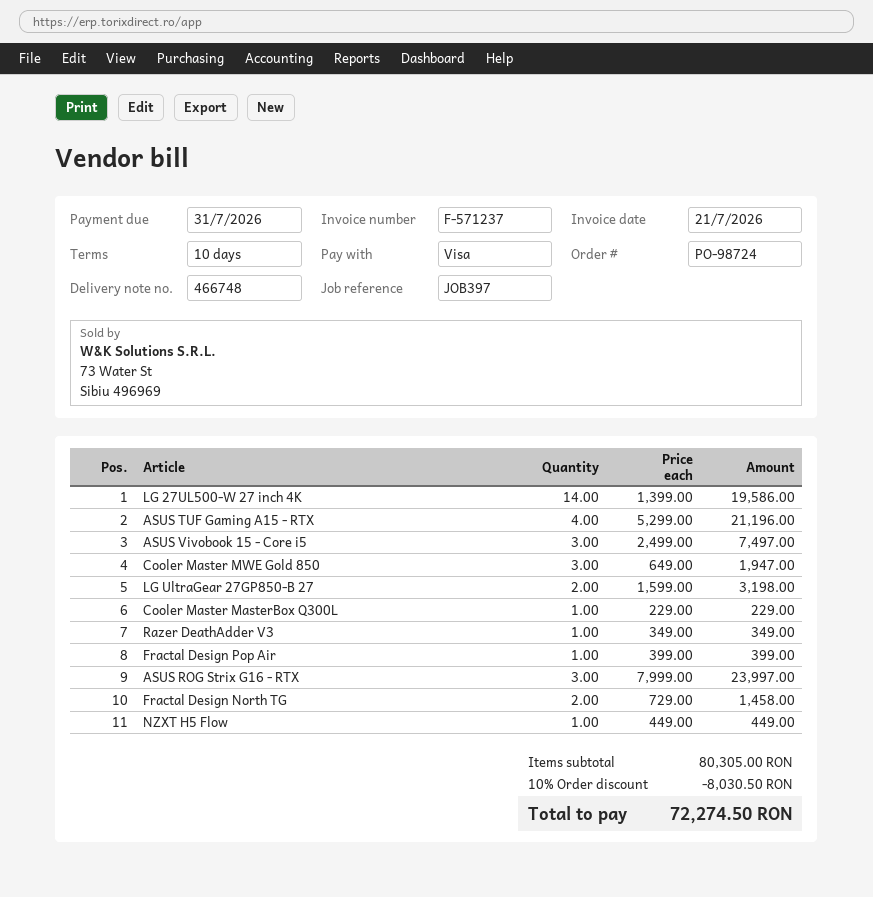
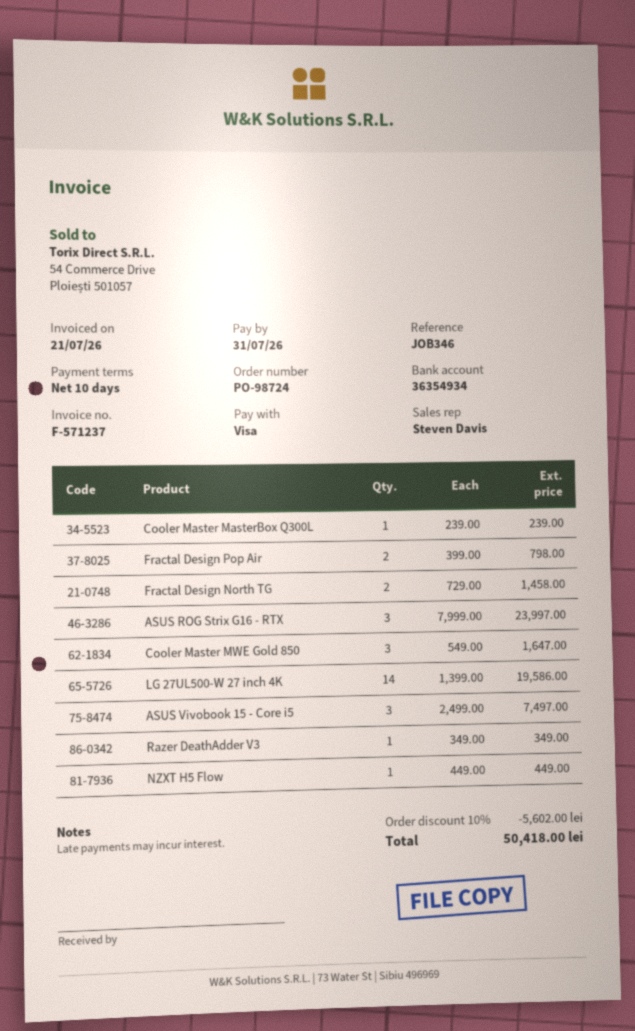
reference: JOB397 -> JOB346
ASUS TUF Gaming A15 - RTX: 4 x 5299.00 = 21196.00 -> none
Cooler Master MWE Gold 850: 3 x 649.00 = 1947.00 -> 3 x 549.00 = 1647.00
LG UltraGear 27GP850-B 27: 2 x 1599.00 = 3198.00 -> none
Cooler Master MasterBox Q300L: 1 x 229.00 = 229.00 -> 1 x 239.00 = 239.00
Fractal Design Pop Air: 1 x 399.00 = 399.00 -> 2 x 399.00 = 798.00
discount: 10% = 8030.50 -> 10% = 5602.00
total: 72274.50 -> 50418.00

